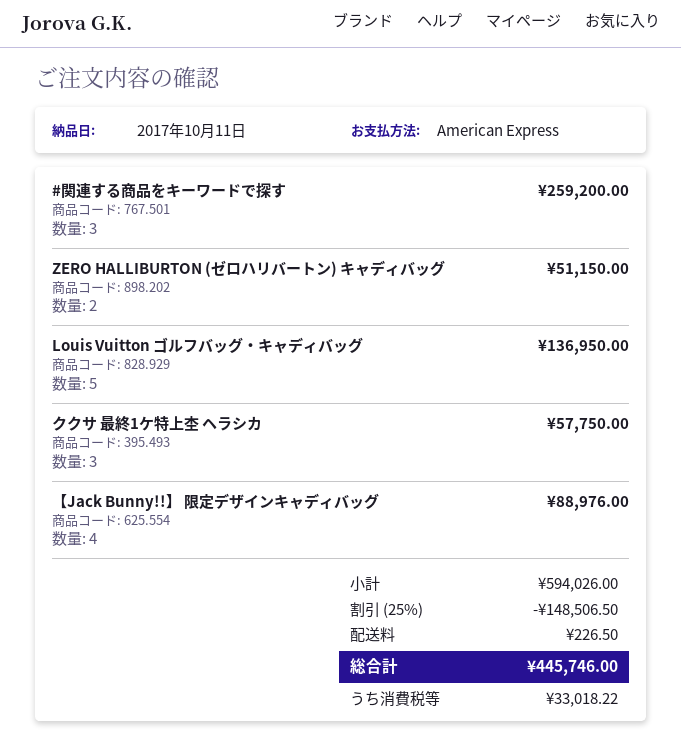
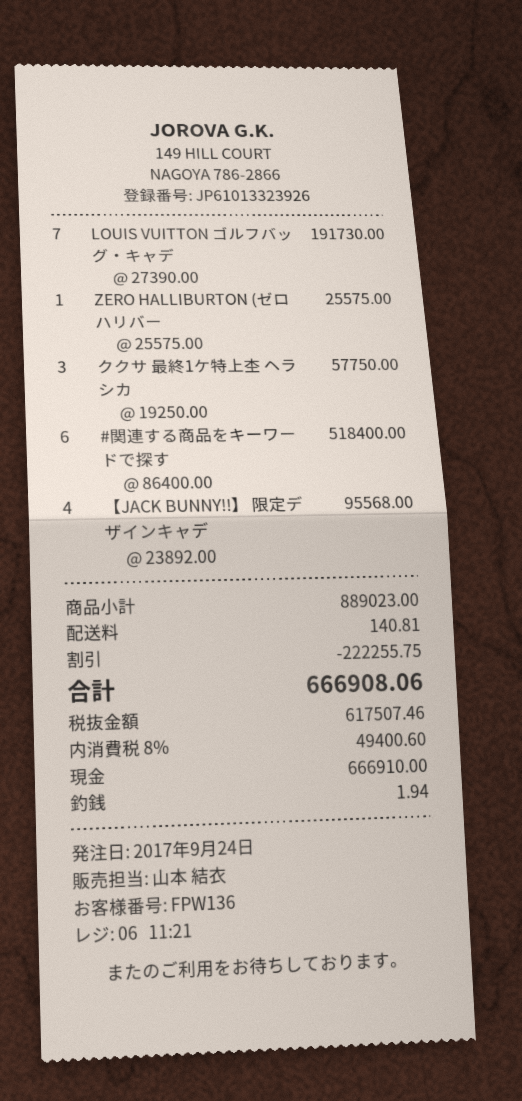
payment method: American Express -> cash
#関連する商品をキーワードで探す: 3 for 259200.00 -> 6 for 518400.00
ZERO HALLIBURTON (ゼロハリバートン) キャディバッグ: 2 for 51150.00 -> 1 for 25575.00
Louis Vuitton ゴルフバッグ・キャディバッグ: 5 for 136950.00 -> 7 for 191730.00
【Jack Bunny!!】 限定デザインキャディバッグ: 4 for 88976.00 -> 4 for 95568.00
subtotal: 594026.00 -> 889023.00
discount: 148506.50 -> 222255.75
shipping: 226.50 -> 140.81
tax: 33018.22 -> 49400.60
total: 445746.00 -> 666908.06

